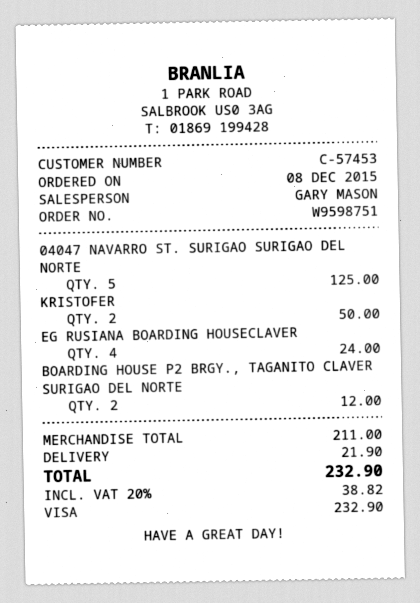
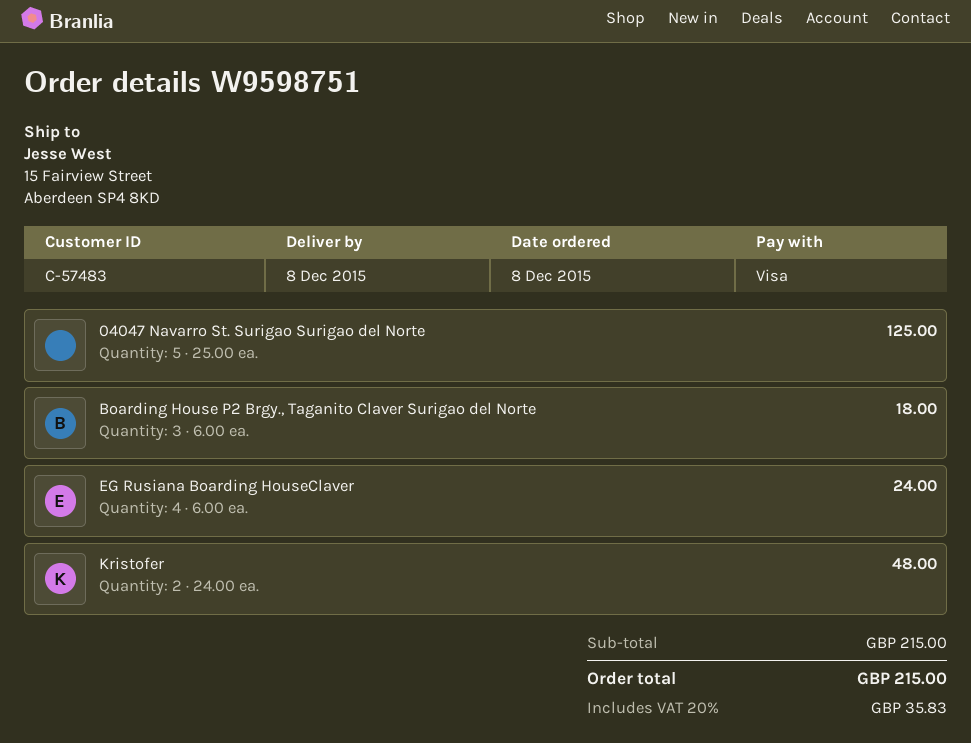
customer number: C-57453 -> C-57483
KRISTOFER: 2 for 50.00 -> 2 for 48.00
BOARDING HOUSE P2 BRGY., TAGANITO CLAVER SURIGAO DEL NORTE: 2 for 12.00 -> 3 for 18.00
subtotal: 211.00 -> 215.00
shipping: 21.90 -> none
tax: 20% = 38.82 -> 20% = 35.83
total: 232.90 -> 215.00

